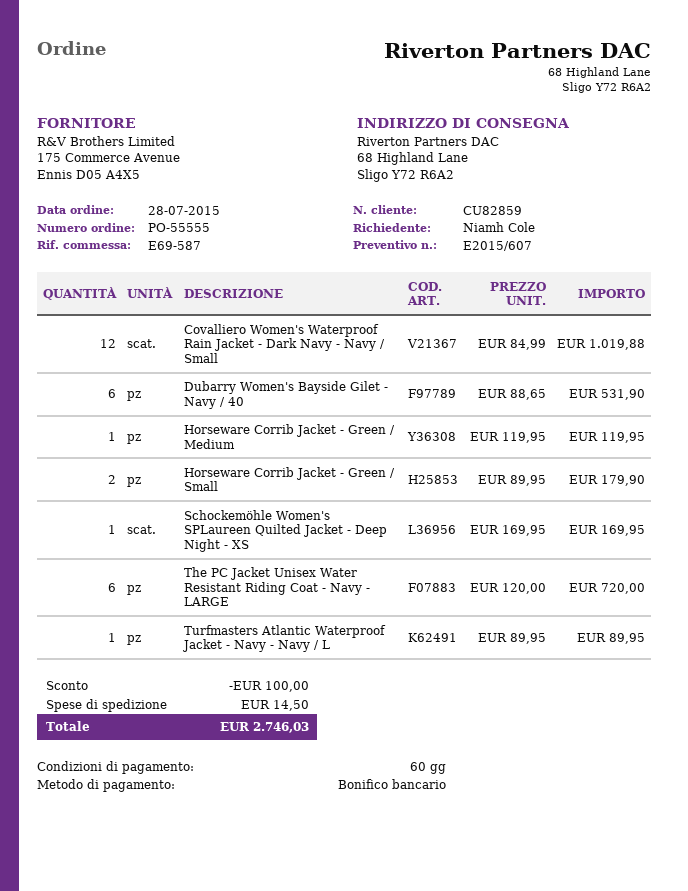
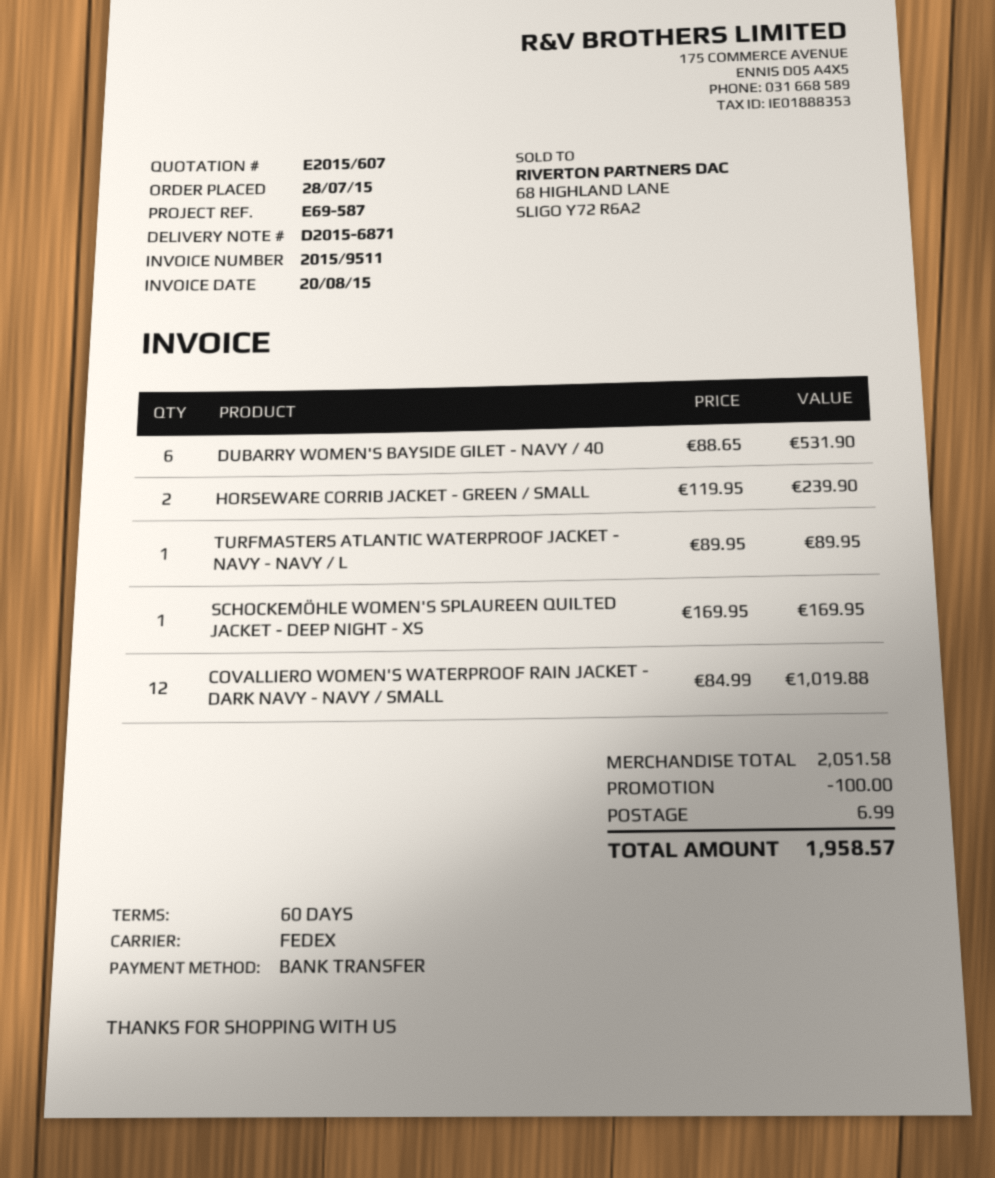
Horseware Corrib Jacket - Green / Medium: 1 x 119.95 = 119.95 -> none
Horseware Corrib Jacket - Green / Small: 2 x 89.95 = 179.90 -> 2 x 119.95 = 239.90
The PC Jacket Unisex Water Resistant Riding Coat - Navy - LARGE: 6 x 120.00 = 720.00 -> none
shipping: 14.50 -> 6.99
total: 2746.03 -> 1958.57

